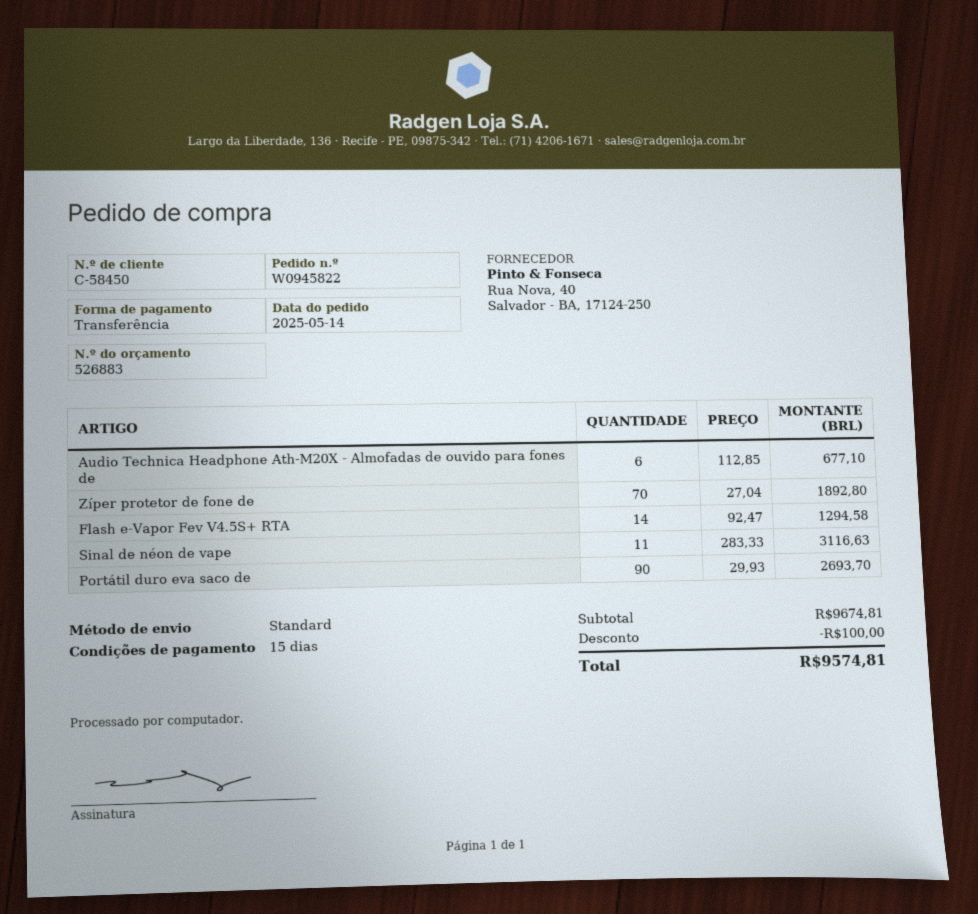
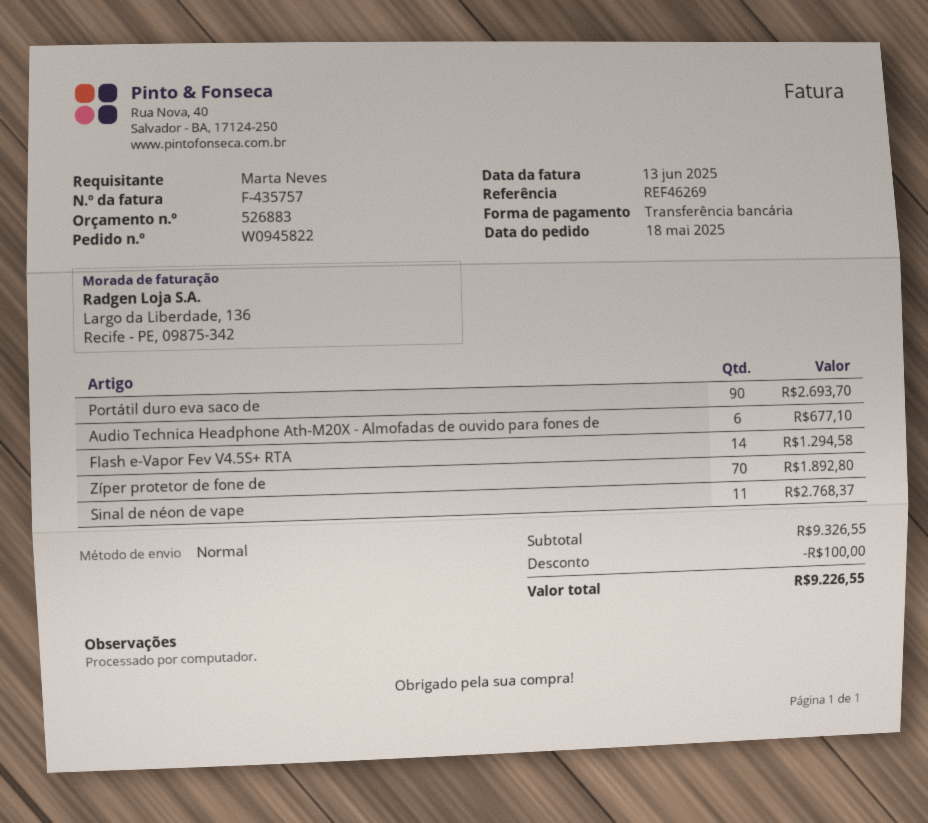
order date: 2025-05-14 -> 2025-05-18
Sinal de néon de vape: 11 for 3116.63 -> 11 for 2768.37
subtotal: 9674.81 -> 9326.55
total: 9574.81 -> 9226.55

